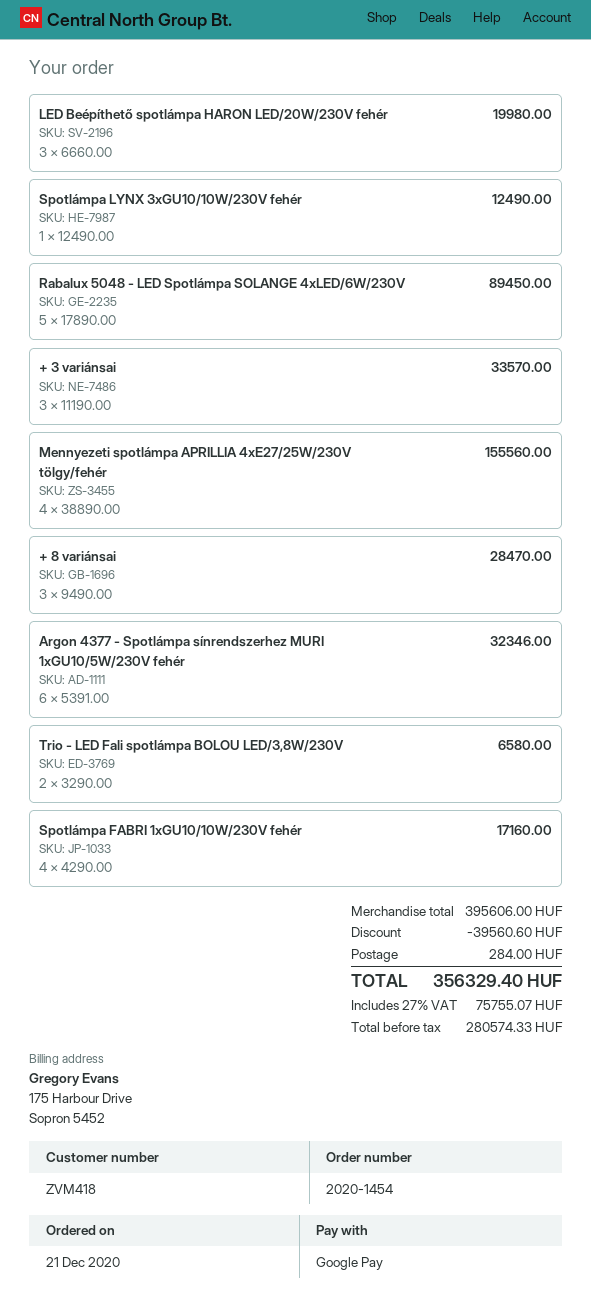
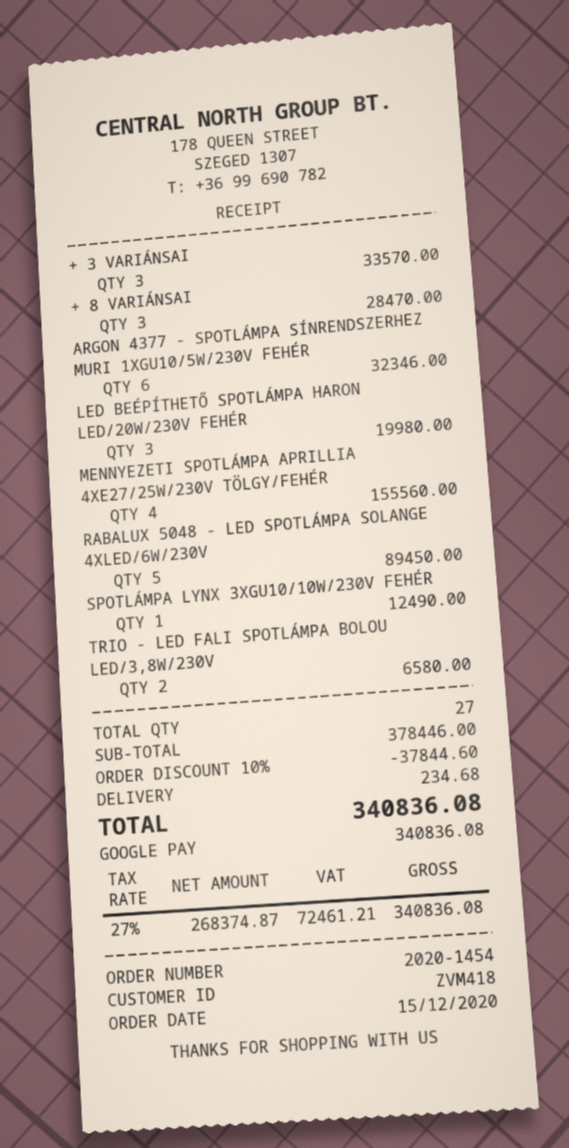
order date: 2020-12-21 -> 2020-12-15
Spotlámpa FABRI 1xGU10/10W/230V fehér: 4 for 17160.00 -> none
subtotal: 395606.00 -> 378446.00
discount: 39560.60 -> 37844.60
shipping: 284.00 -> 234.68
net: 280574.33 -> 268374.87
tax: 27% = 75755.07 -> 27% = 72461.21
total: 356329.40 -> 340836.08

